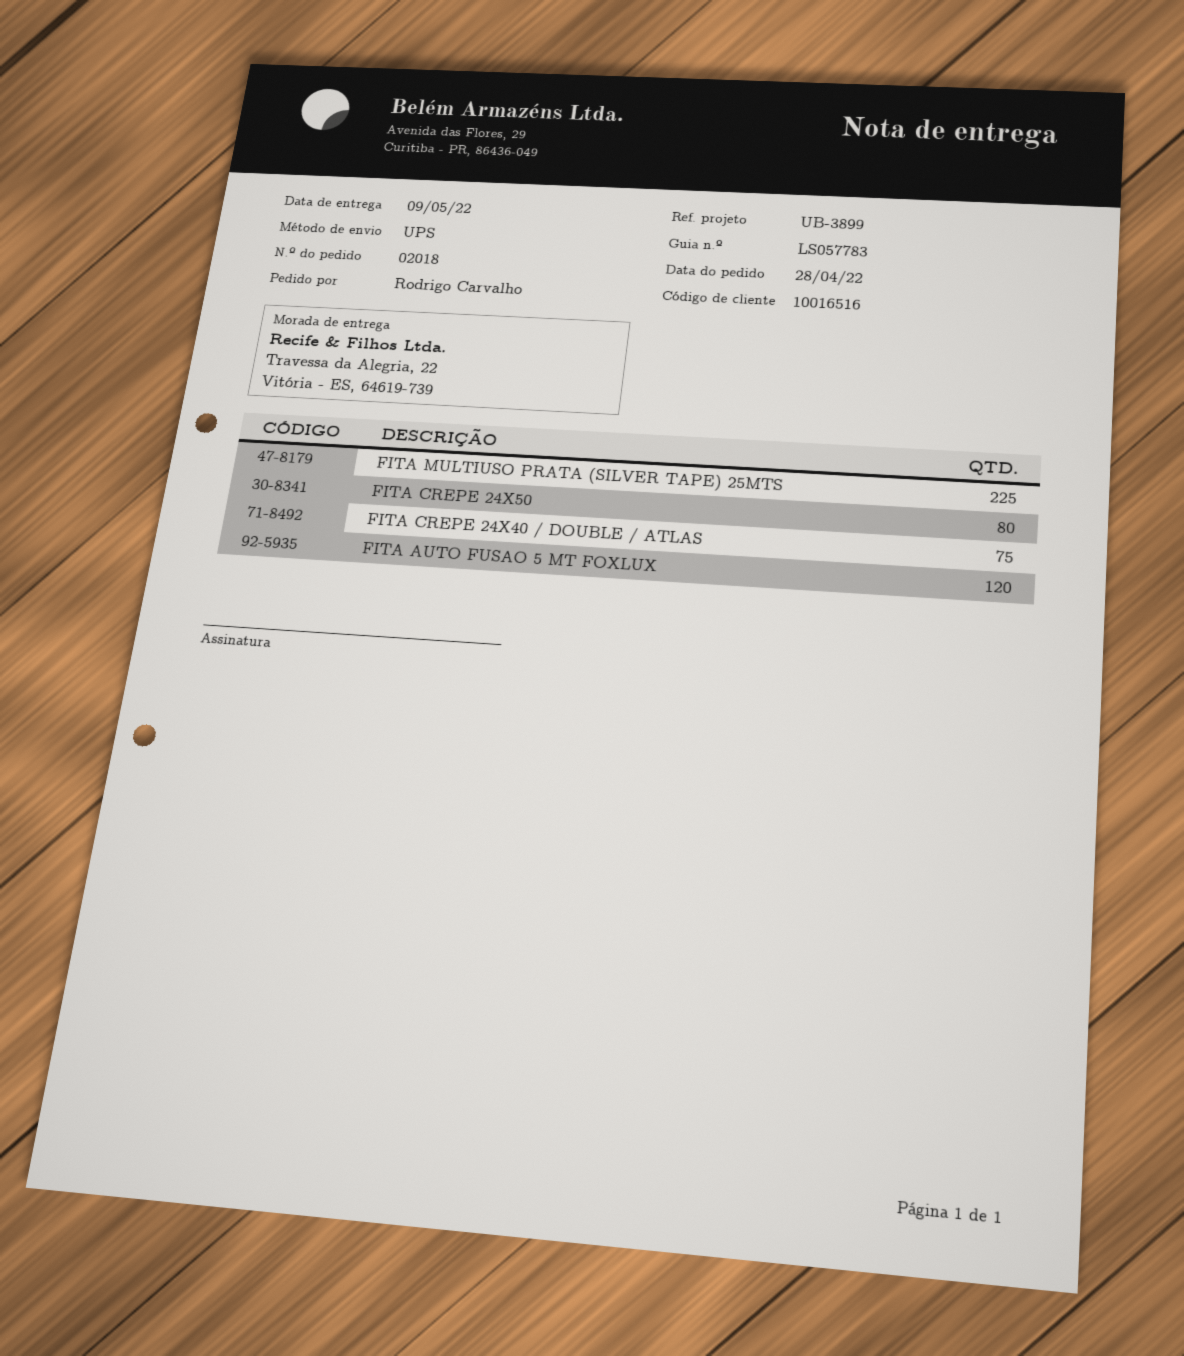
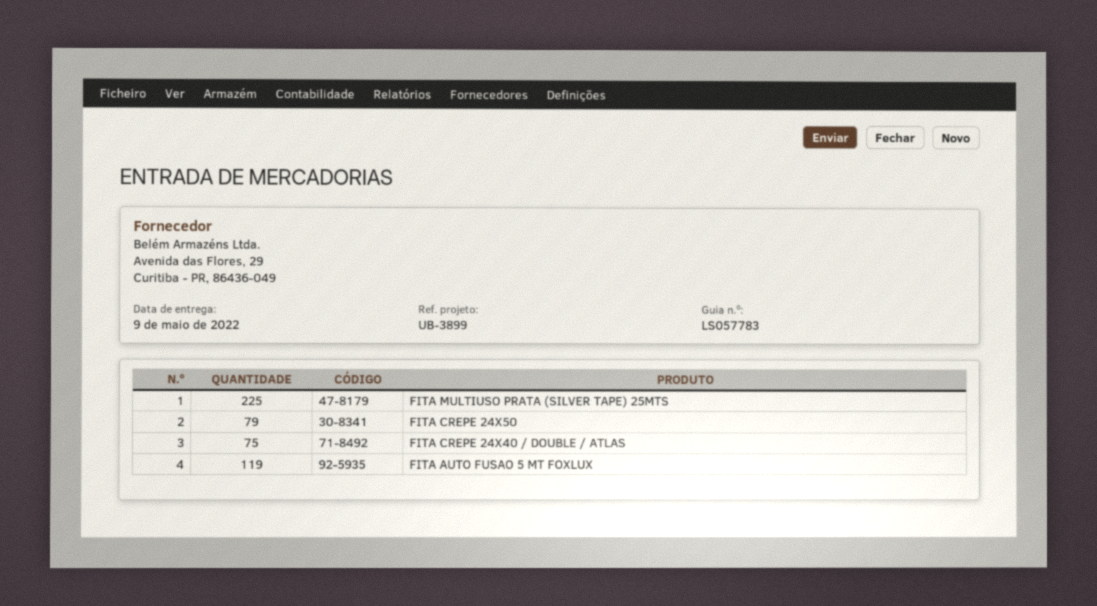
FITA CREPE 24X50: 80 -> 79
FITA AUTO FUSAO 5 MT FOXLUX: 120 -> 119

